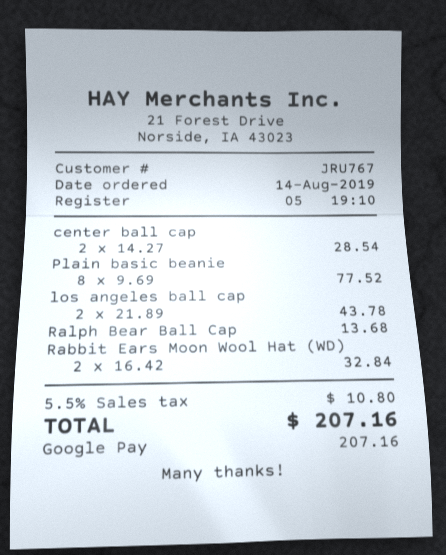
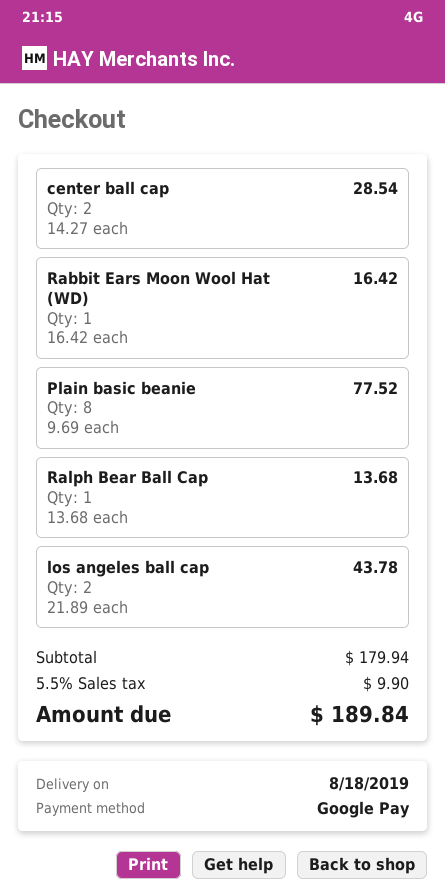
Rabbit Ears Moon Wool Hat (WD): 2 x 16.42 = 32.84 -> 1 x 16.42 = 16.42
tax: 5.5% = 10.80 -> 5.5% = 9.90
total: 207.16 -> 189.84

